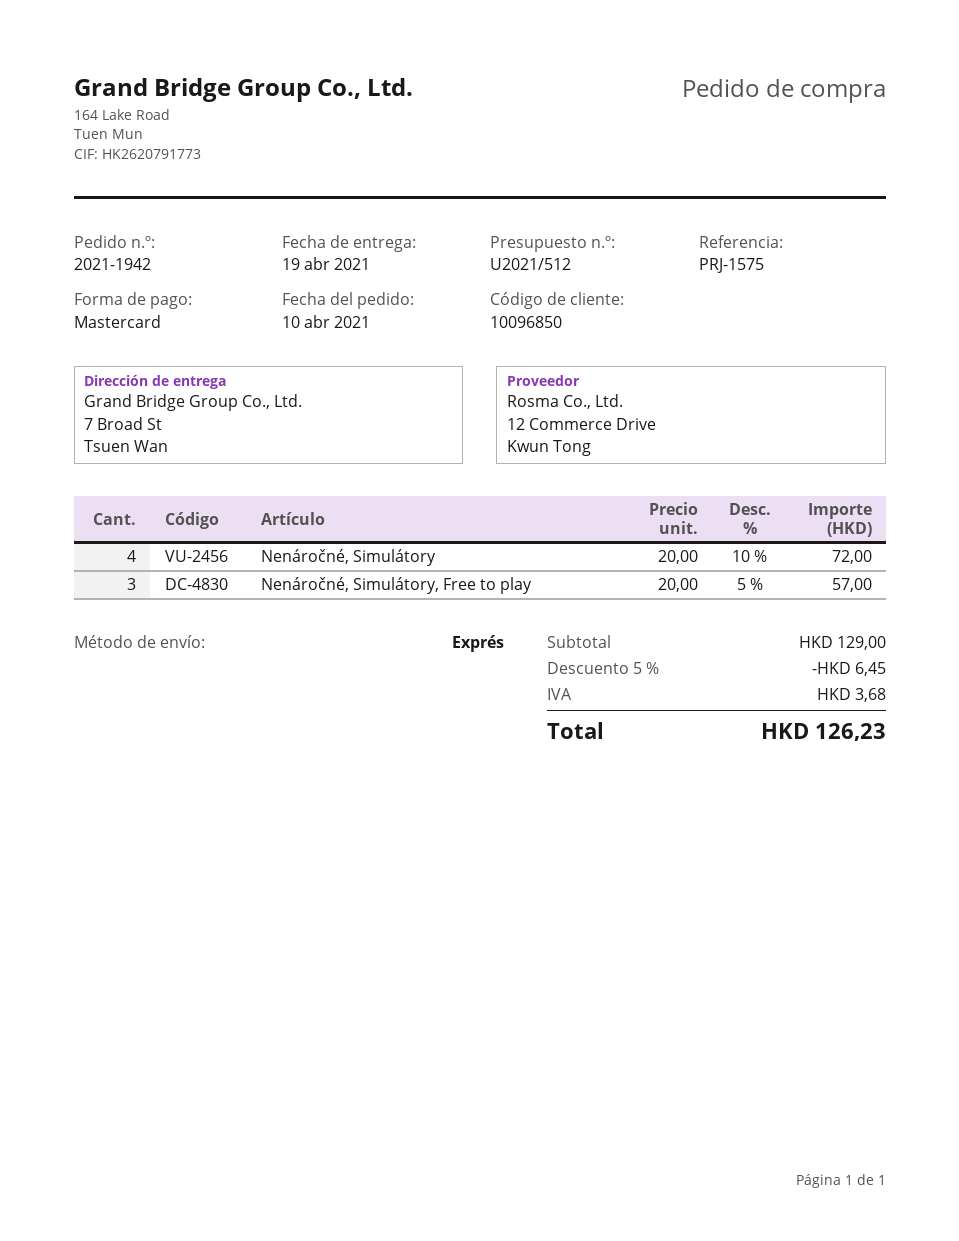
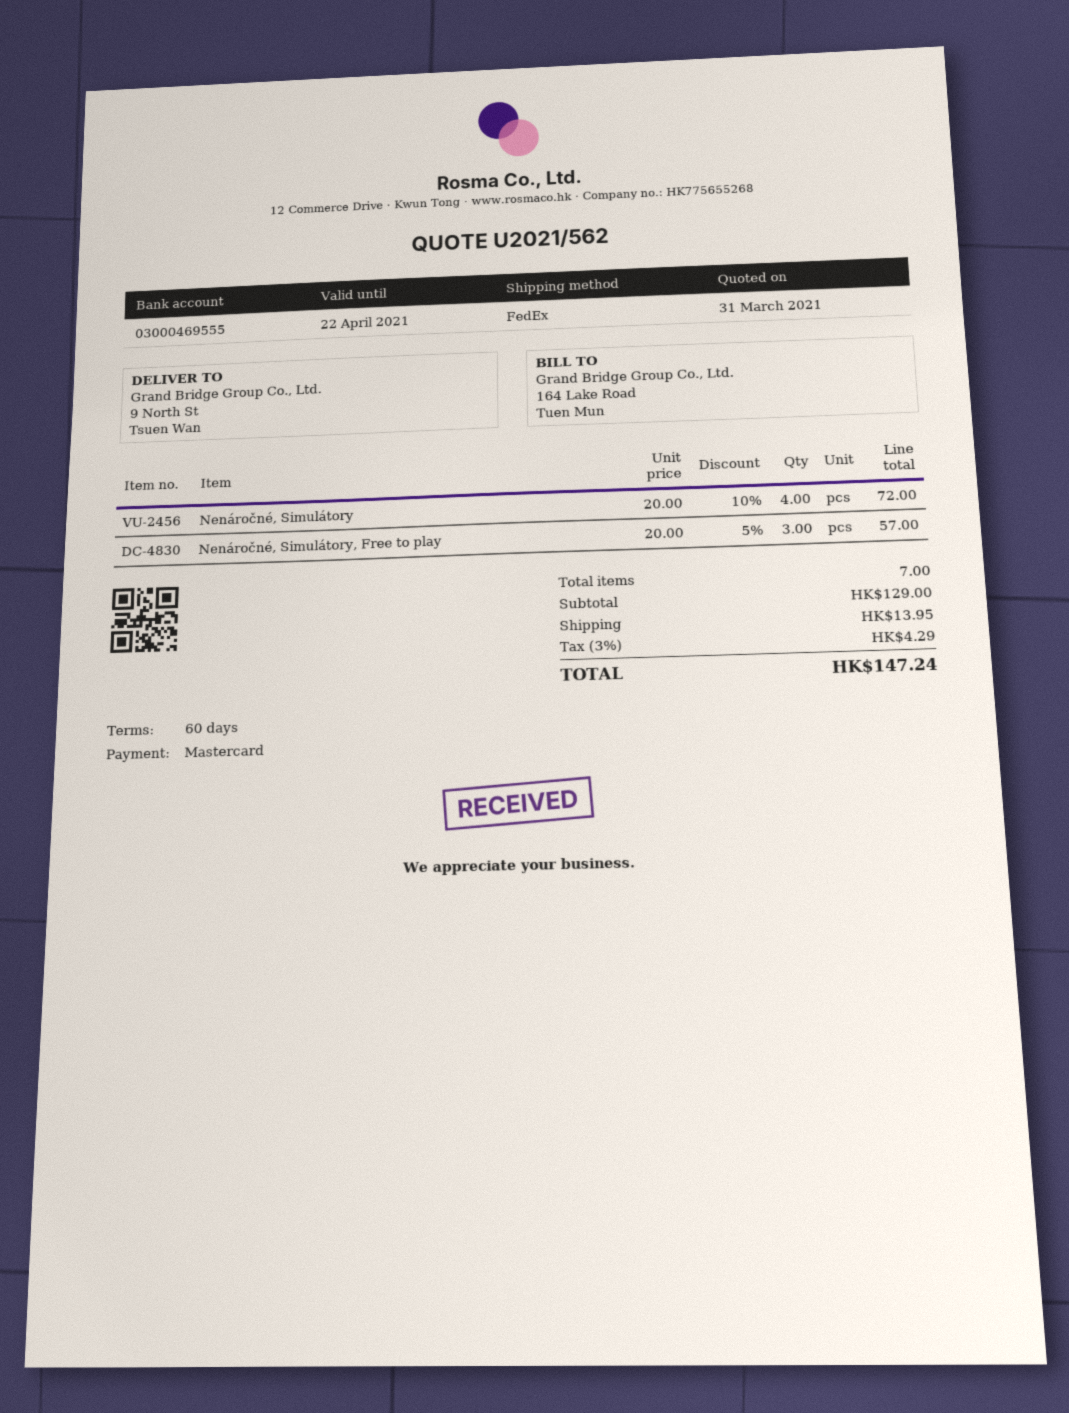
quote number: U2021/512 -> U2021/562
shipping method: express -> FedEx
ship to: 7 Broad St, Tsuen Wan -> 9 North St, Tsuen Wan
discount: 5% = 6.45 -> none
shipping: none -> 13.95
tax: 3.68 -> 4.29
total: 126.23 -> 147.24

